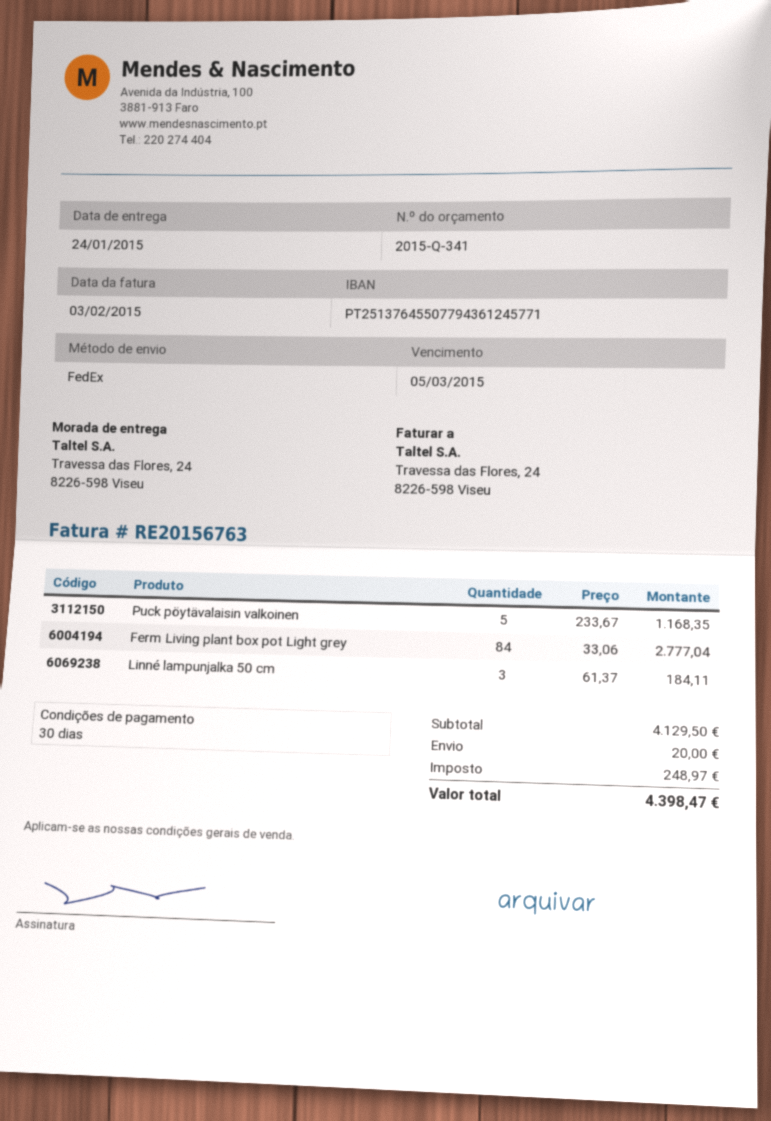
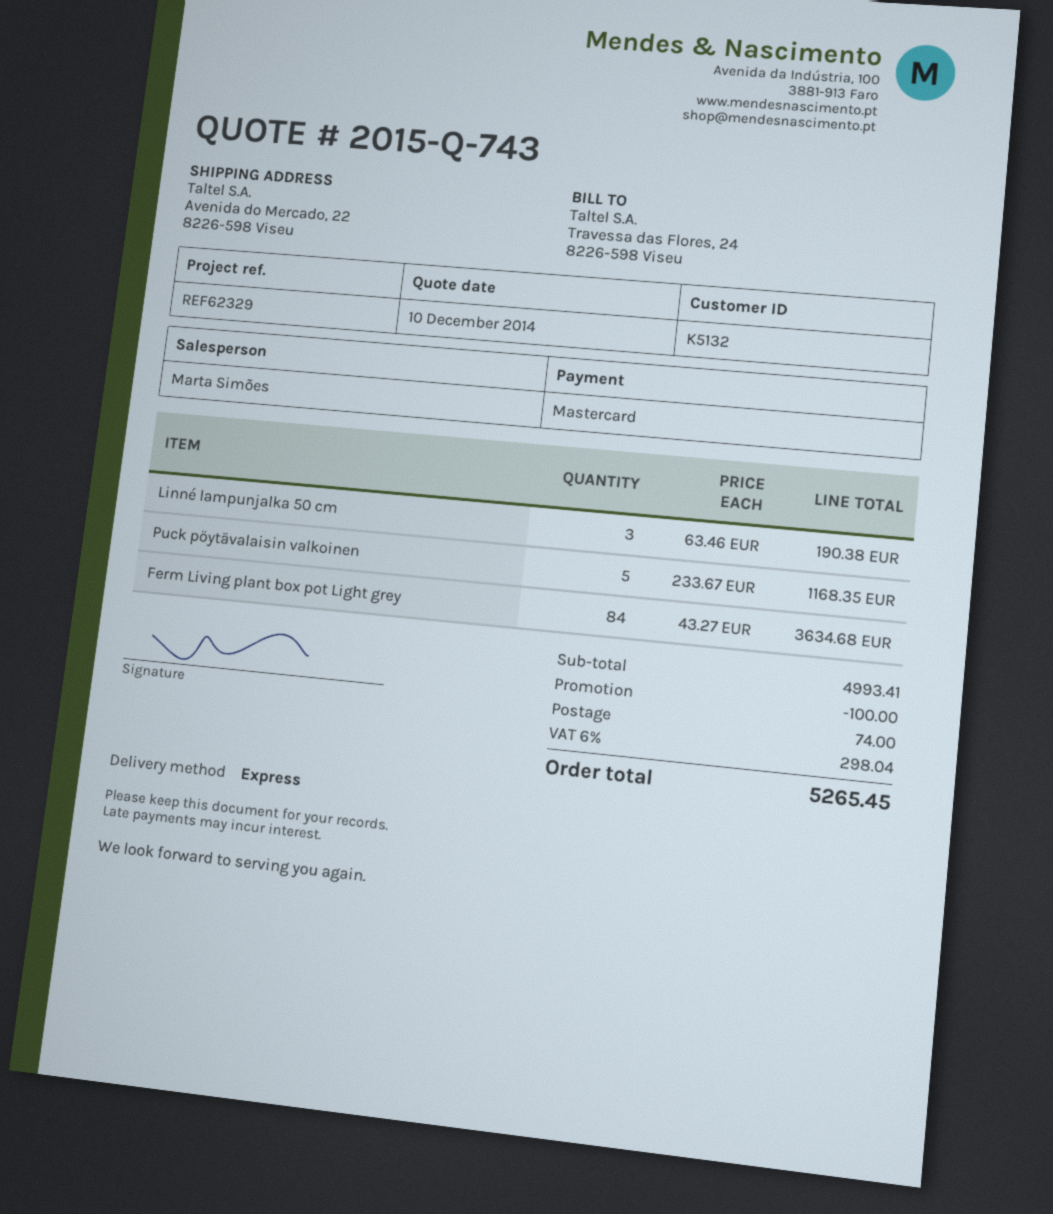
quote number: 2015-Q-341 -> 2015-Q-743
shipping method: FedEx -> express
ship to: Travessa das Flores, 24, 8226-598 Viseu -> Avenida do Mercado, 22, 8226-598 Viseu
Ferm Living plant box pot Light grey: 84 x 33.06 = 2777.04 -> 84 x 43.27 = 3634.68
Linné lampunjalka 50 cm: 3 x 61.37 = 184.11 -> 3 x 63.46 = 190.38
subtotal: 4129.50 -> 4993.41
discount: none -> 100.00
shipping: 20.00 -> 74.00
tax: 248.97 -> 298.04
total: 4398.47 -> 5265.45

